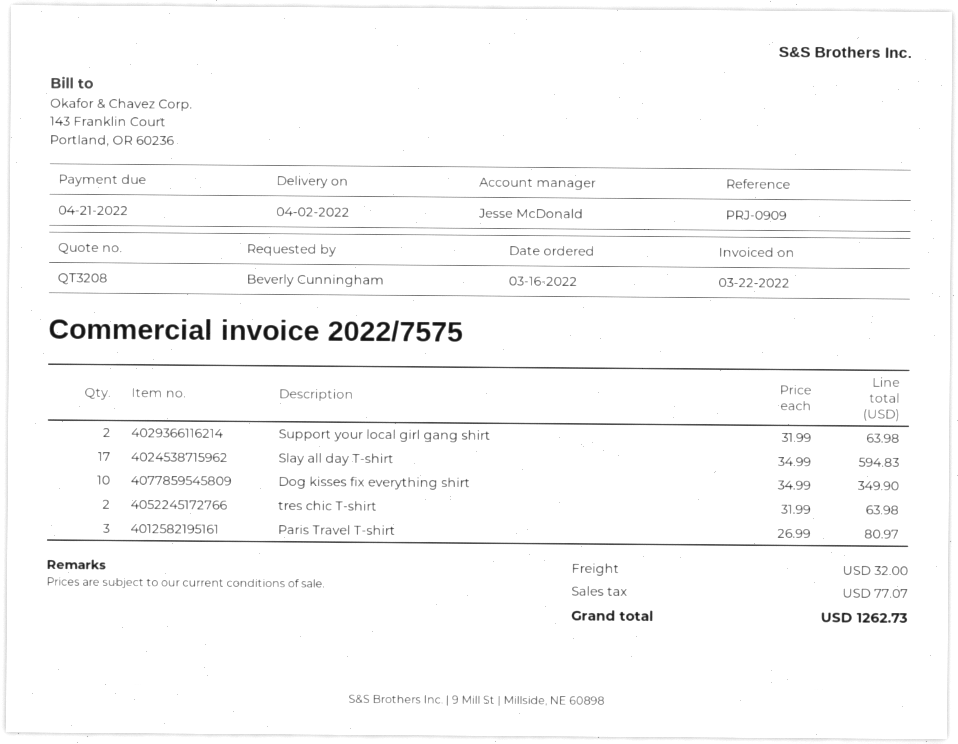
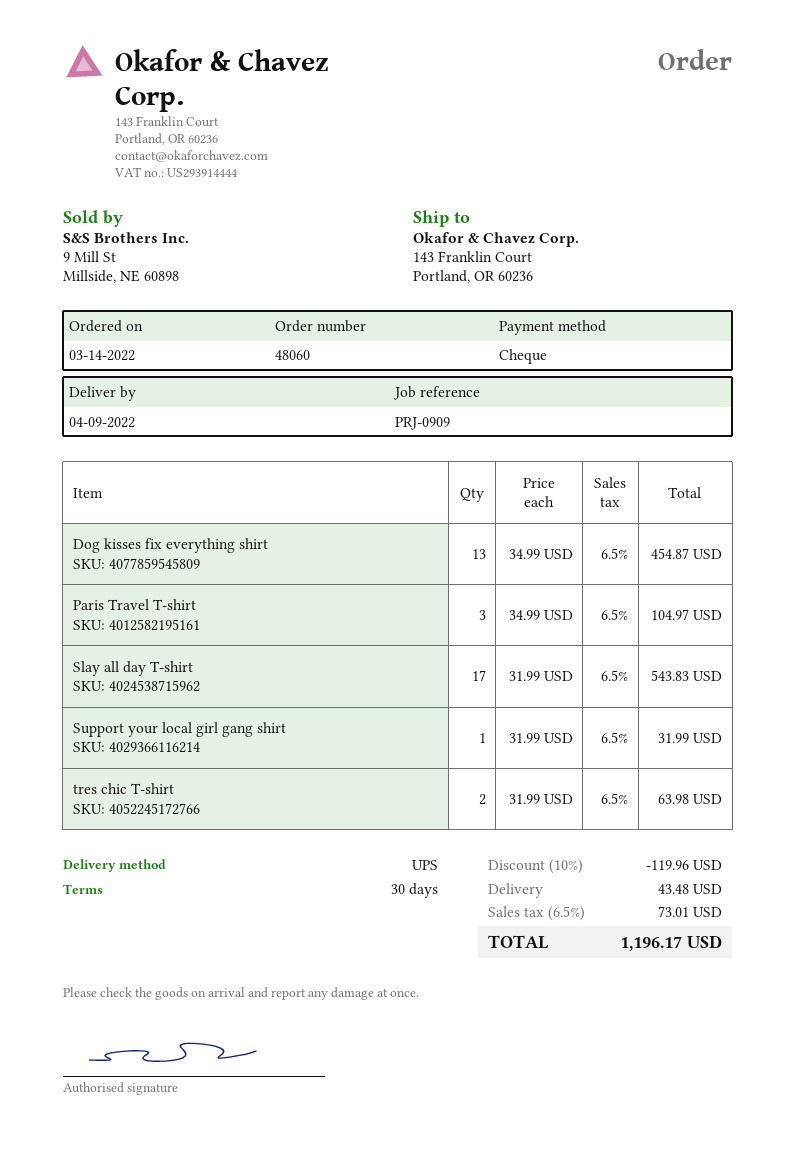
order date: 2022-03-16 -> 2022-03-14
delivery date: 2022-04-02 -> 2022-04-09
Support your local girl gang shirt: 2 x 31.99 = 63.98 -> 1 x 31.99 = 31.99
Slay all day T-shirt: 17 x 34.99 = 594.83 -> 17 x 31.99 = 543.83
Dog kisses fix everything shirt: 10 x 34.99 = 349.90 -> 13 x 34.99 = 454.87
Paris Travel T-shirt: 3 x 26.99 = 80.97 -> 3 x 34.99 = 104.97
discount: none -> 10% = 119.96
shipping: 32.00 -> 43.48
tax: 77.07 -> 73.01
total: 1262.73 -> 1196.17

